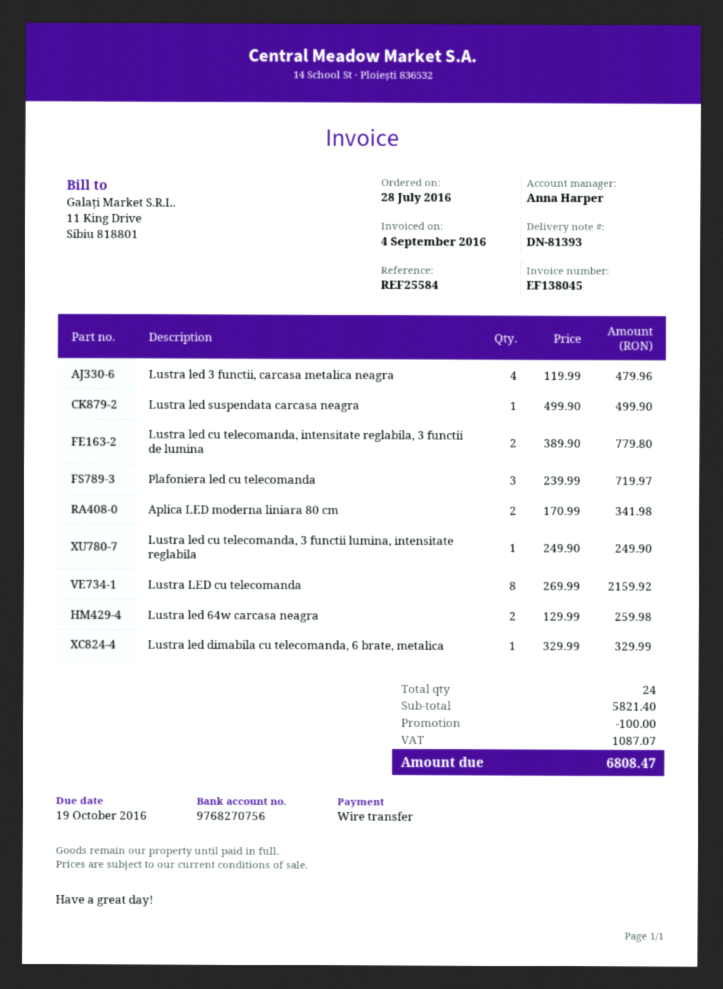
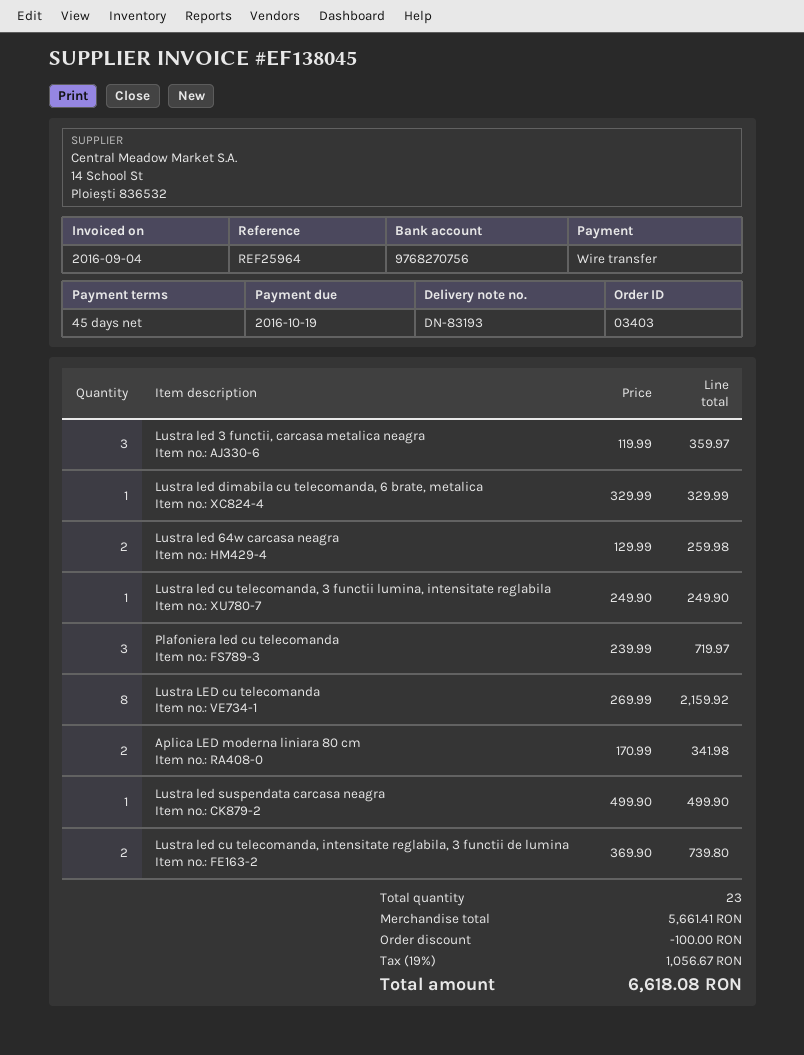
delivery note number: DN-81393 -> DN-83193
reference: REF25584 -> REF25964
Lustra led 3 functii, carcasa metalica neagra: 4 x 119.99 = 479.96 -> 3 x 119.99 = 359.97
Lustra led cu telecomanda, intensitate reglabila, 3 functii de lumina: 2 x 389.90 = 779.80 -> 2 x 369.90 = 739.80
total quantity: 24 -> 23
subtotal: 5821.40 -> 5661.41
tax: 1087.07 -> 1056.67
total: 6808.47 -> 6618.08

